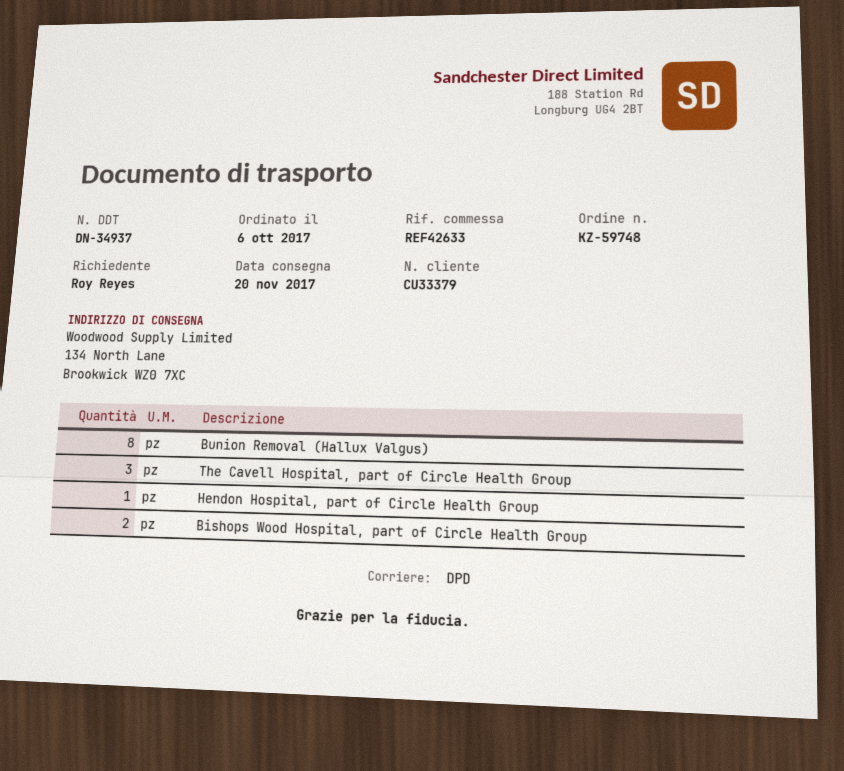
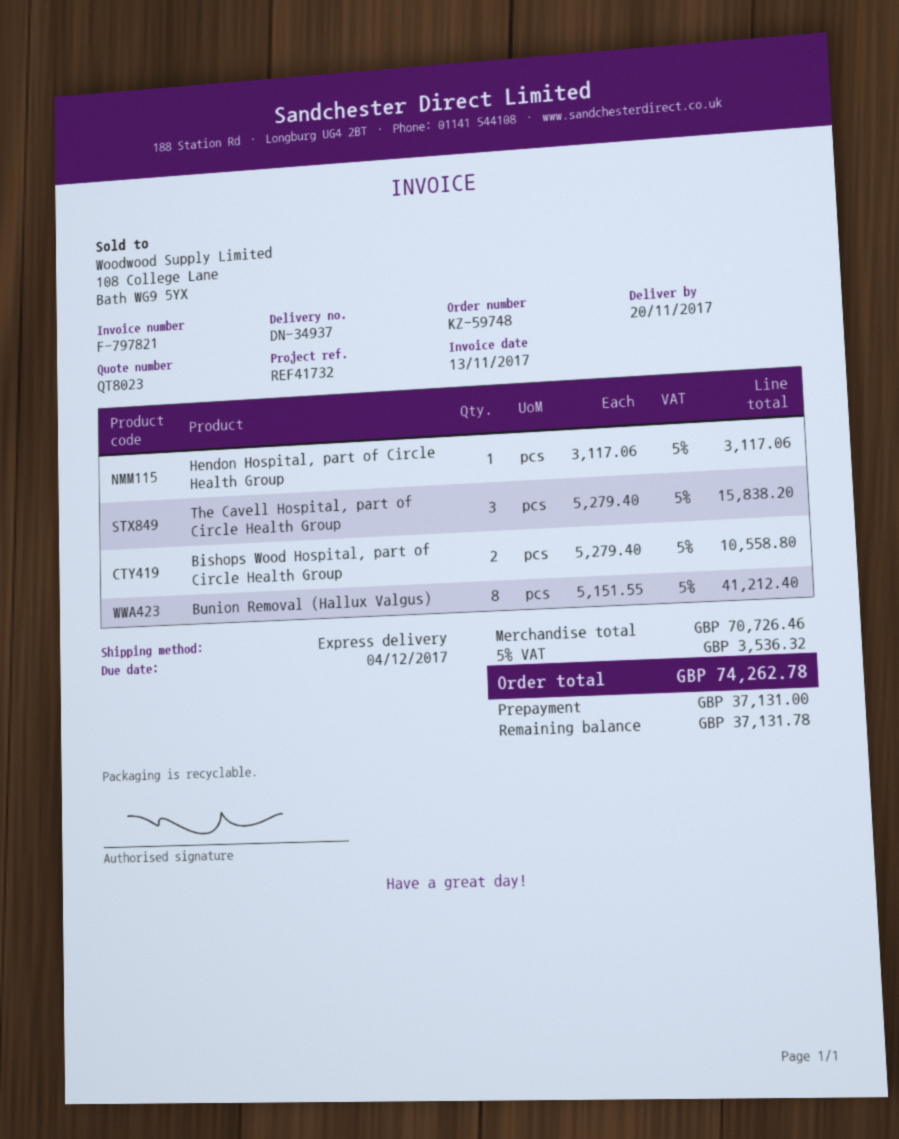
reference: REF42633 -> REF41732
shipping method: DPD -> express

